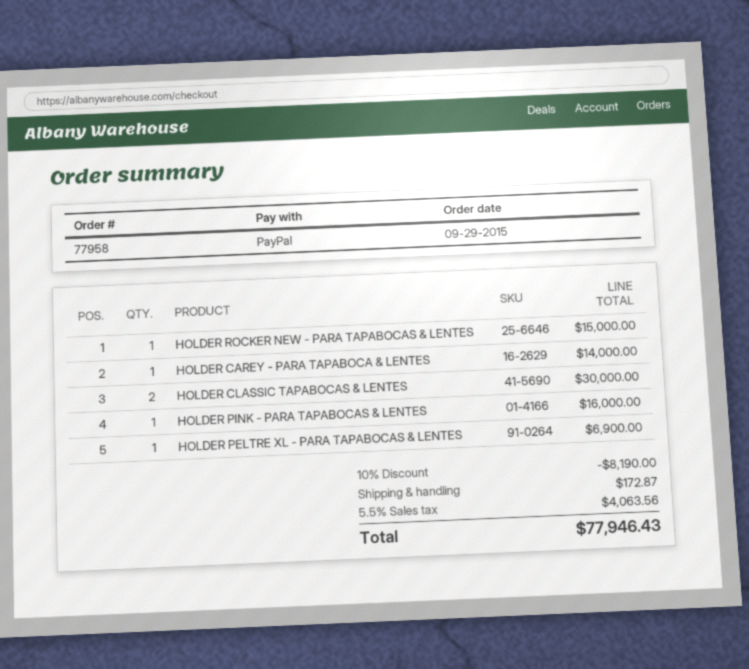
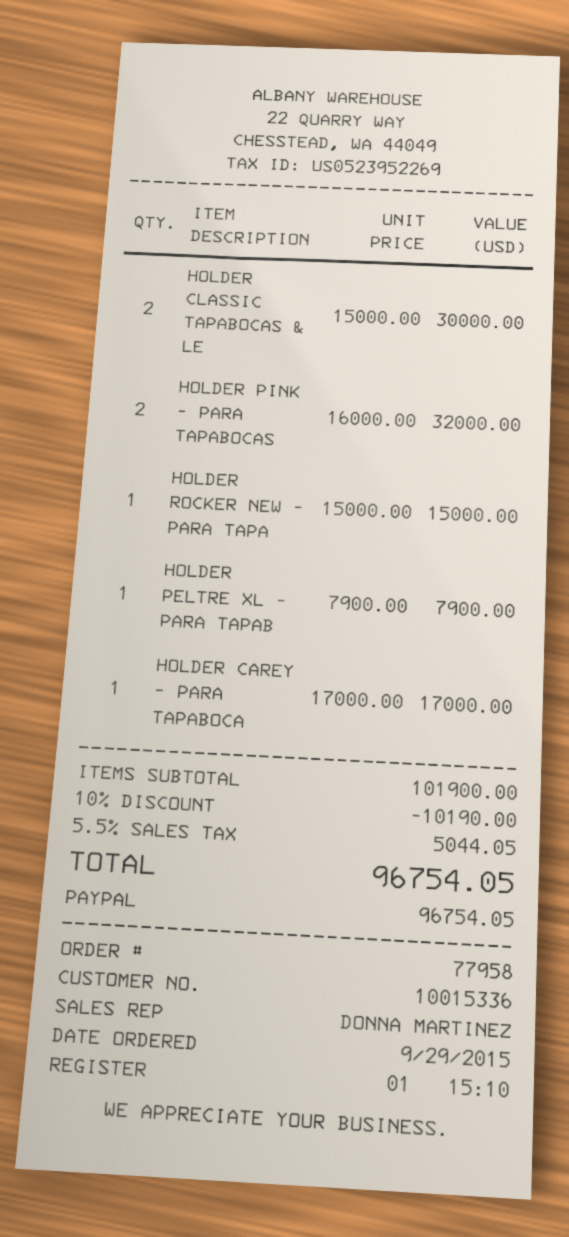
HOLDER CAREY - PARA TAPABOCA & LENTES: 1 for 14000.00 -> 1 for 17000.00
HOLDER PINK - PARA TAPABOCAS & LENTES: 1 for 16000.00 -> 2 for 32000.00
HOLDER PELTRE XL - PARA TAPABOCAS & LENTES: 1 for 6900.00 -> 1 for 7900.00
discount: 10% = 8190.00 -> 10% = 10190.00
shipping: 172.87 -> none
tax: 5.5% = 4063.56 -> 5.5% = 5044.05
total: 77946.43 -> 96754.05

